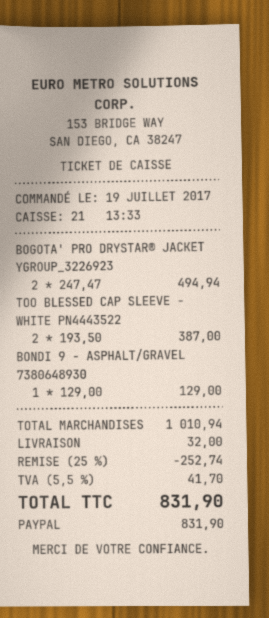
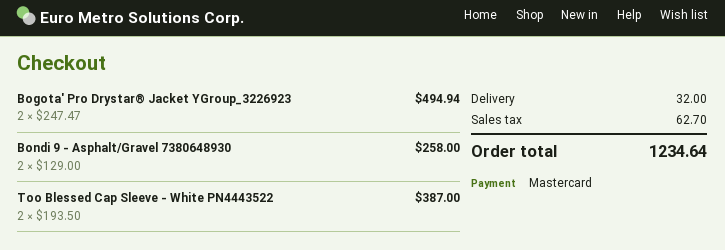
payment method: PayPal -> Mastercard
BONDI 9 - ASPHALT/GRAVEL 7380648930: 1 x 129.00 = 129.00 -> 2 x 129.00 = 258.00
discount: 25% = 252.74 -> none
tax: 41.70 -> 62.70
total: 831.90 -> 1234.64

